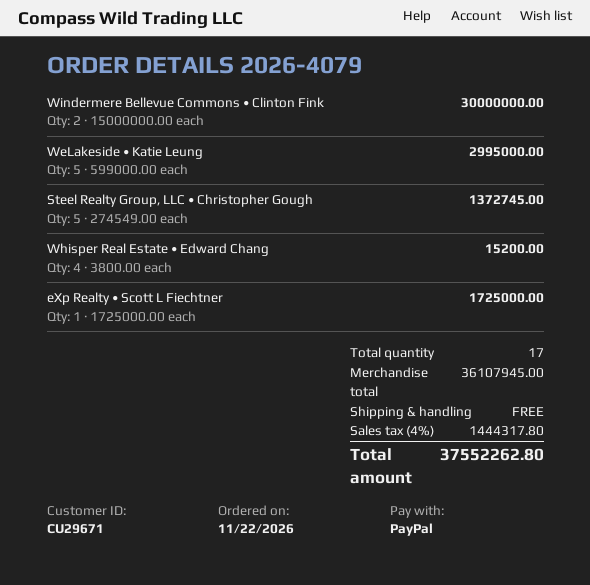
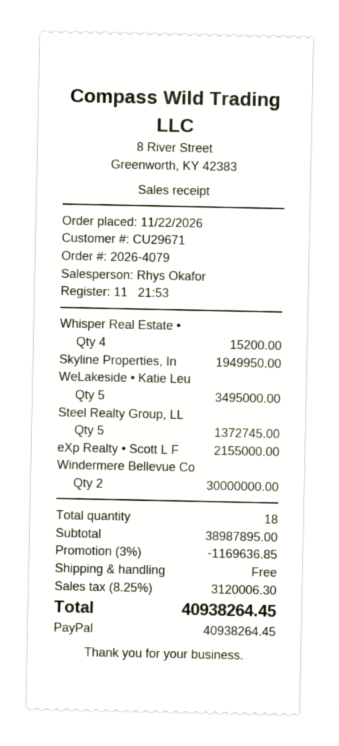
WeLakeside • Katie Leung: 5 for 2995000.00 -> 5 for 3495000.00
eXp Realty • Scott L Fiechtner: 1 for 1725000.00 -> 1 for 2155000.00
Skyline Properties, In: none -> 1 for 1949950.00
total quantity: 17 -> 18
subtotal: 36107945.00 -> 38987895.00
discount: none -> 3% = 1169636.85
tax: 4% = 1444317.80 -> 8.25% = 3120006.30
total: 37552262.80 -> 40938264.45

